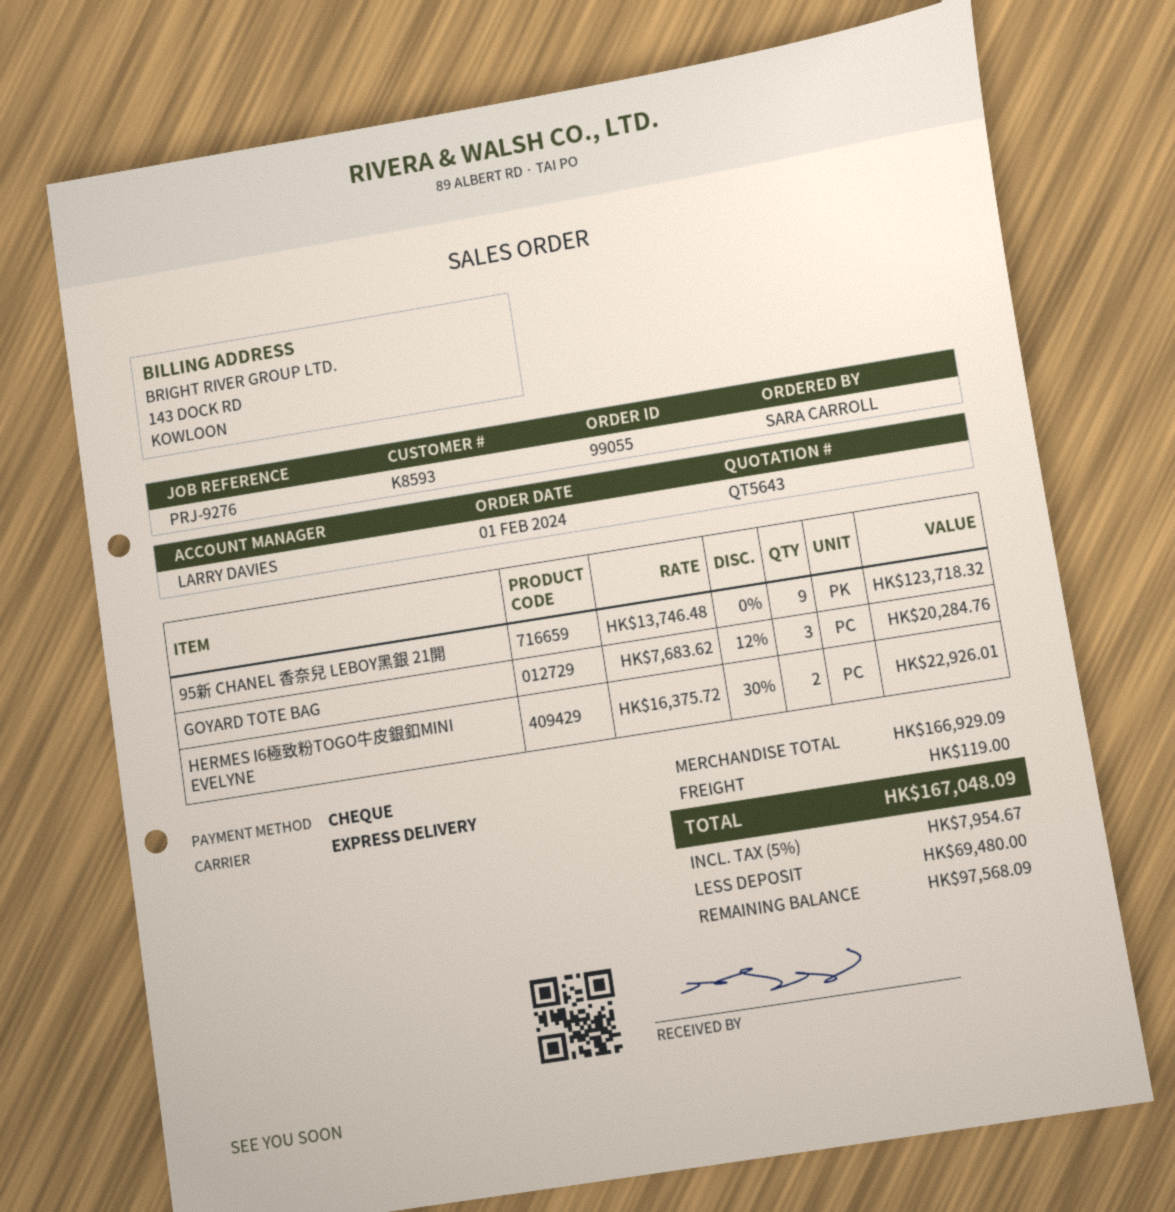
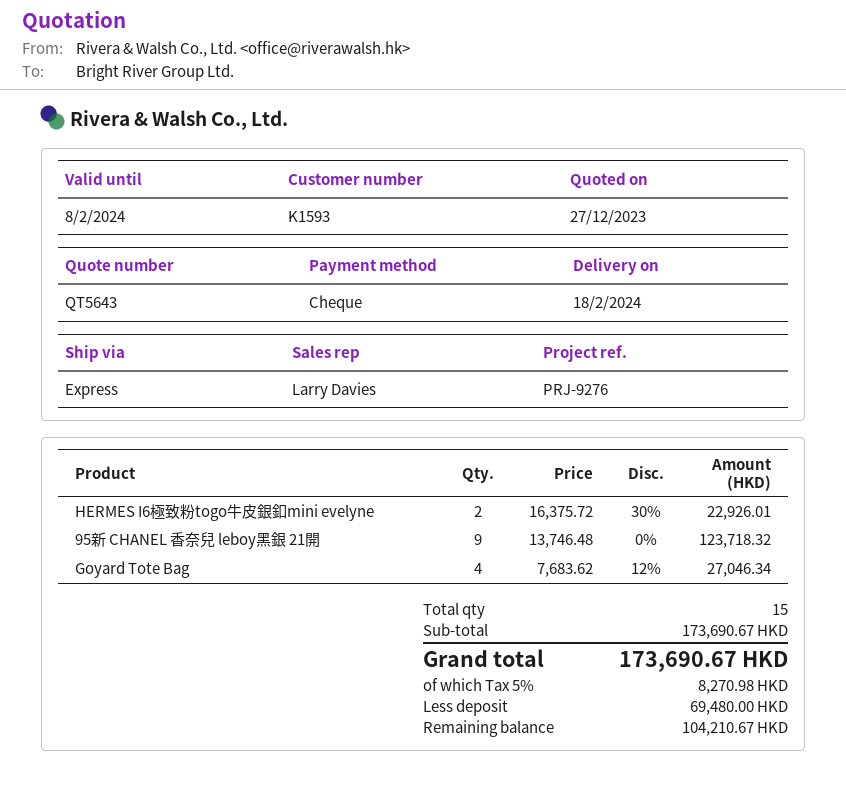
customer number: K8593 -> K1593
GOYARD TOTE BAG: 3 x 7683.62 - 12% = 20284.76 -> 4 x 7683.62 - 12% = 27046.34
subtotal: 166929.09 -> 173690.67
shipping: 119.00 -> none
tax: 5% = 7954.67 -> 5% = 8270.98
total: 167048.09 -> 173690.67
balance: 97568.09 -> 104210.67

